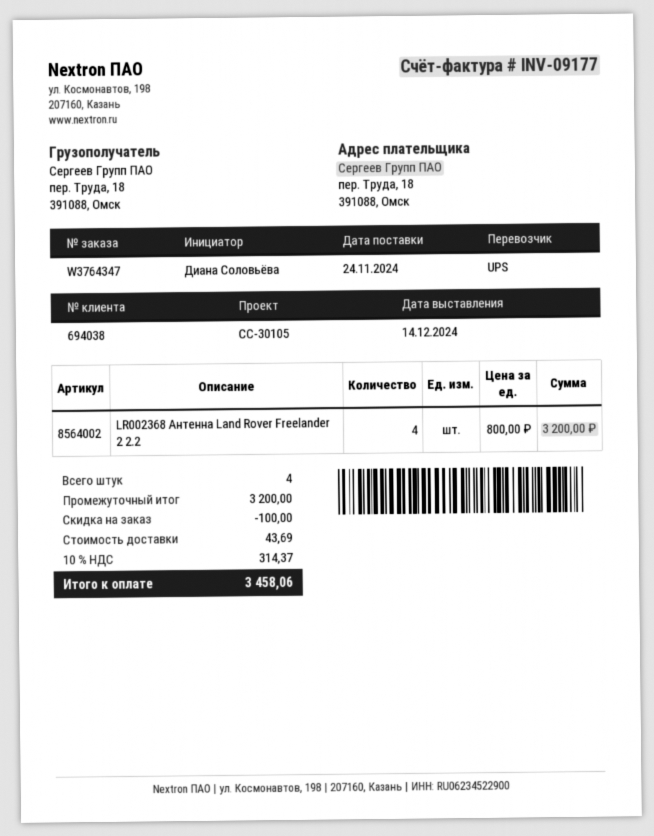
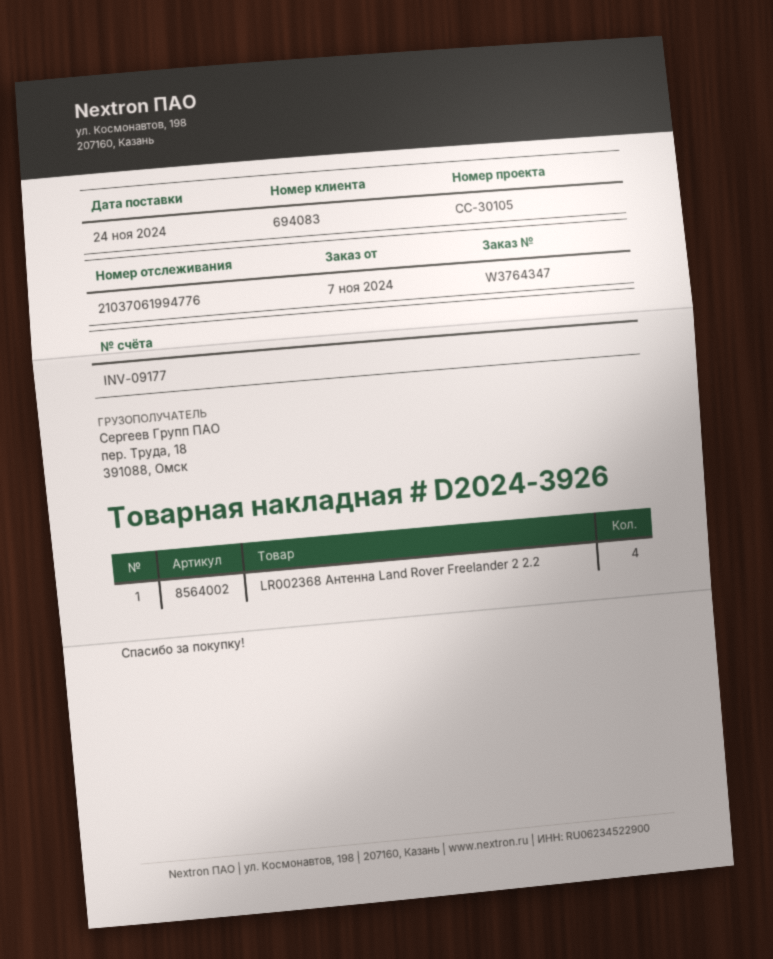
customer number: 694038 -> 694083

